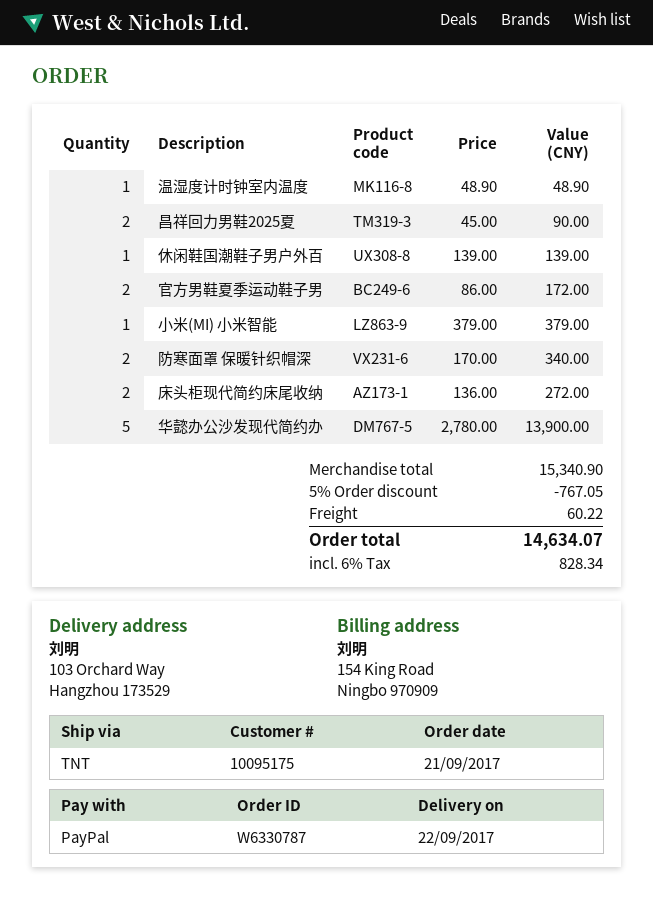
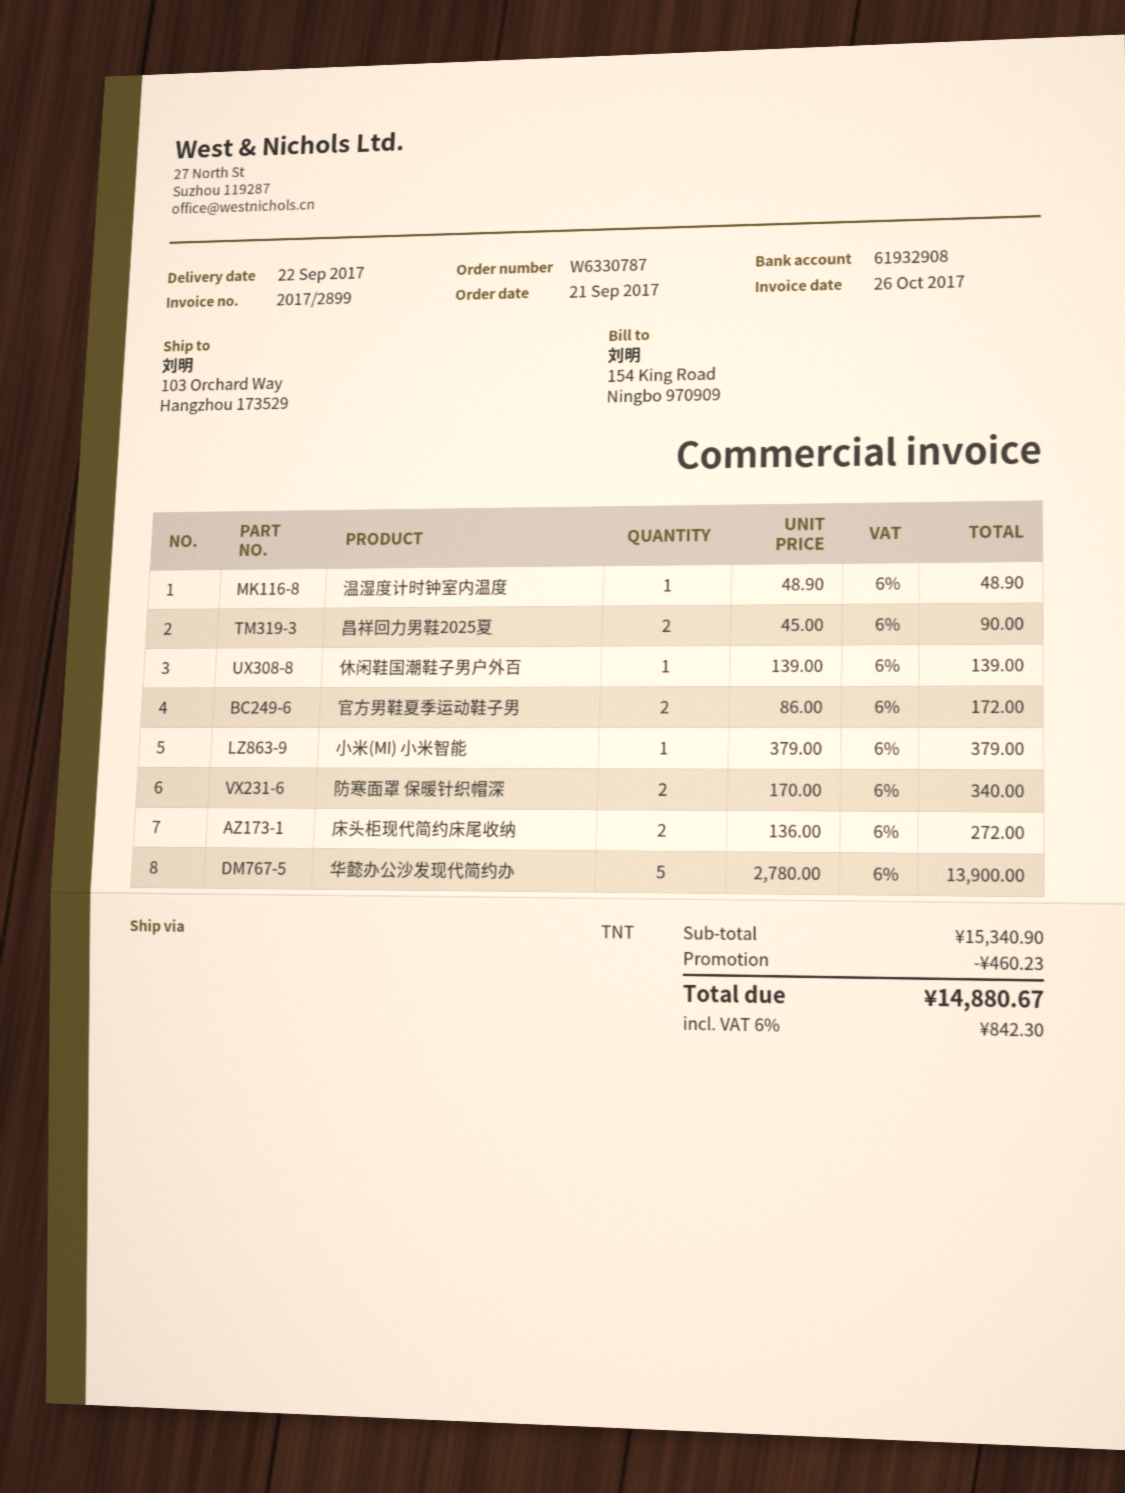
discount: 767.05 -> 460.23
shipping: 60.22 -> none
tax: 6% = 828.34 -> 6% = 842.30
total: 14634.07 -> 14880.67

